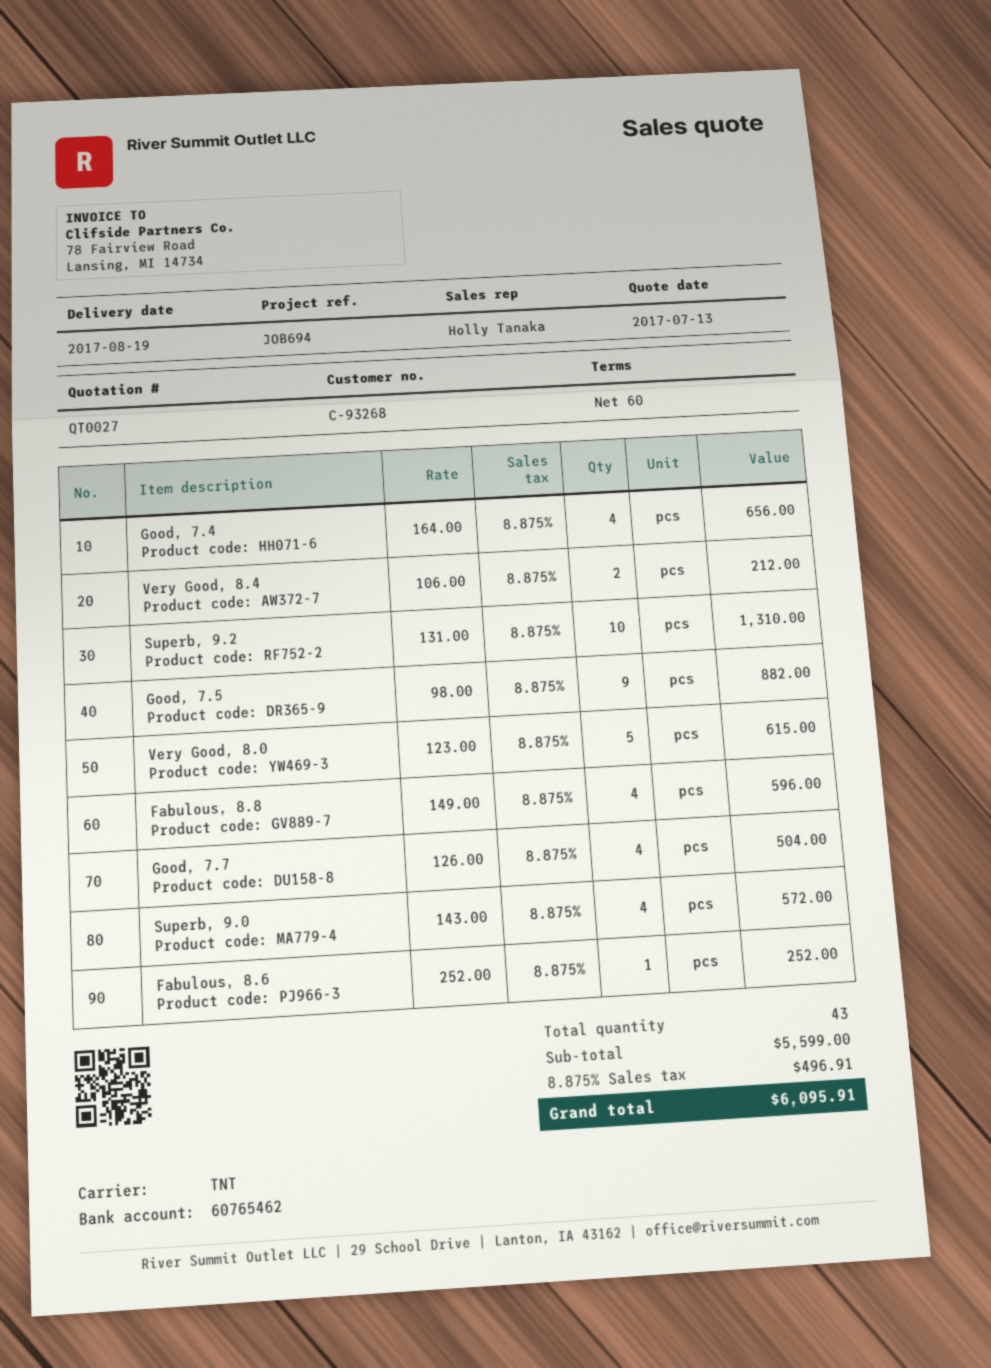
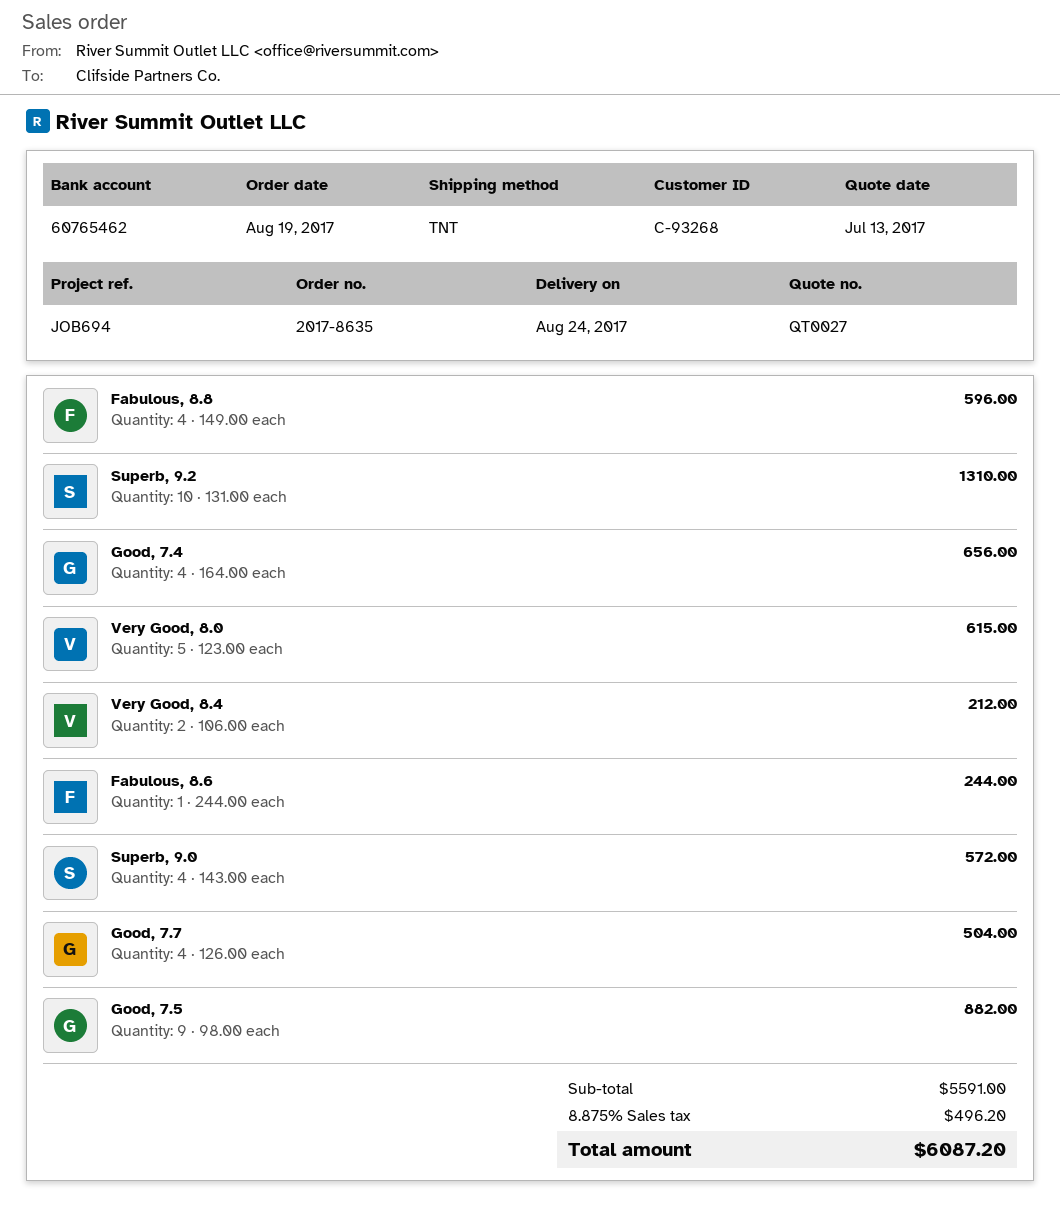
delivery date: 2017-08-19 -> 2017-08-24
Fabulous, 8.6: 1 x 252.00 = 252.00 -> 1 x 244.00 = 244.00
subtotal: 5599.00 -> 5591.00
tax: 8.875% = 496.91 -> 8.875% = 496.20
total: 6095.91 -> 6087.20

